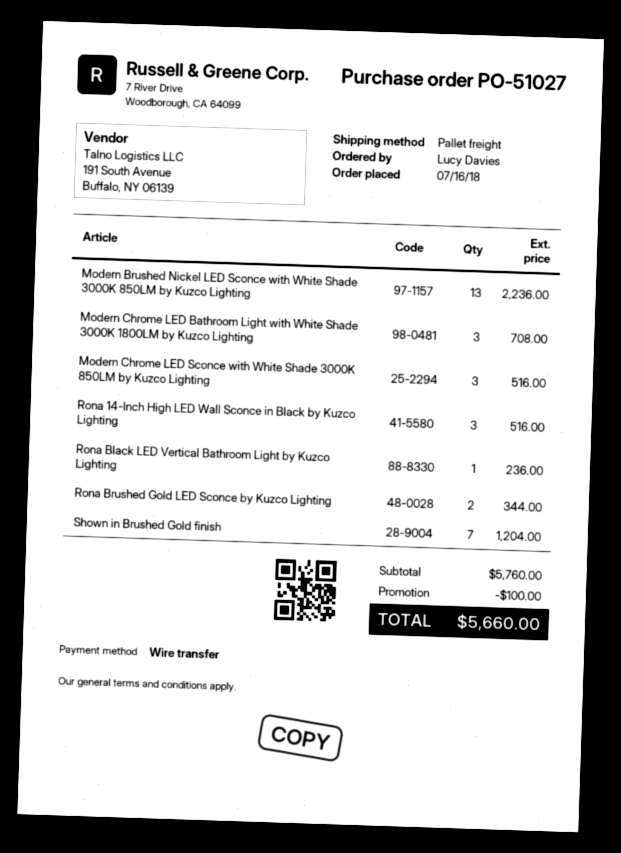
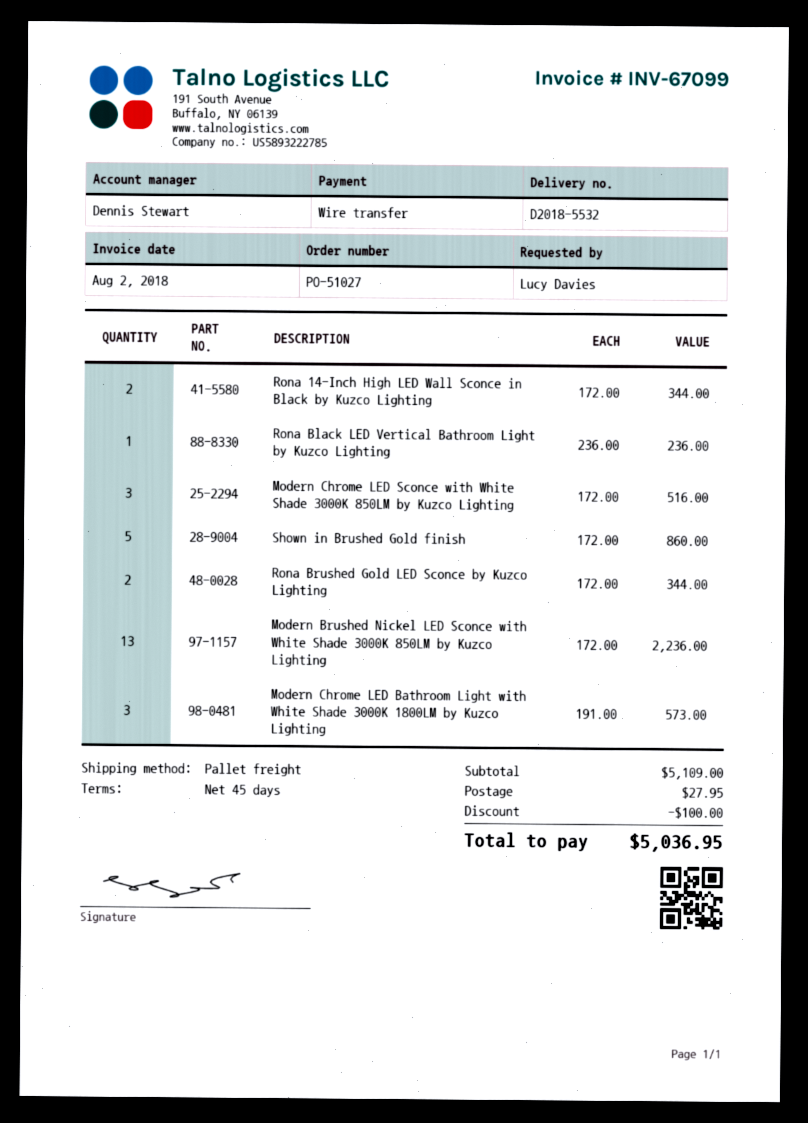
Modern Chrome LED Bathroom Light with White Shade 3000K 1800LM by Kuzco Lighting: 3 for 708.00 -> 3 for 573.00
Rona 14-Inch High LED Wall Sconce in Black by Kuzco Lighting: 3 for 516.00 -> 2 for 344.00
Shown in Brushed Gold finish: 7 for 1204.00 -> 5 for 860.00
subtotal: 5760.00 -> 5109.00
shipping: none -> 27.95
total: 5660.00 -> 5036.95

